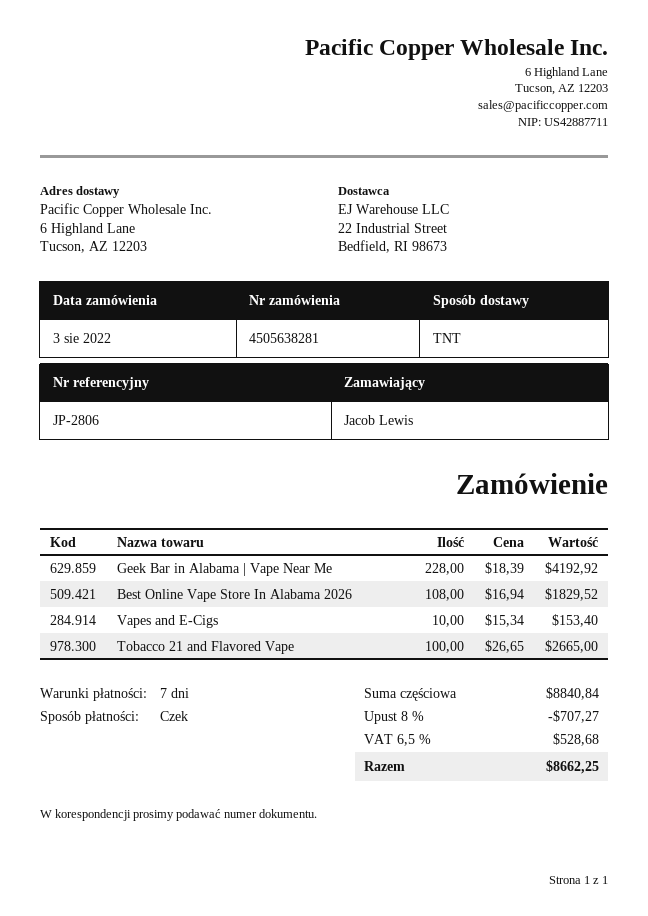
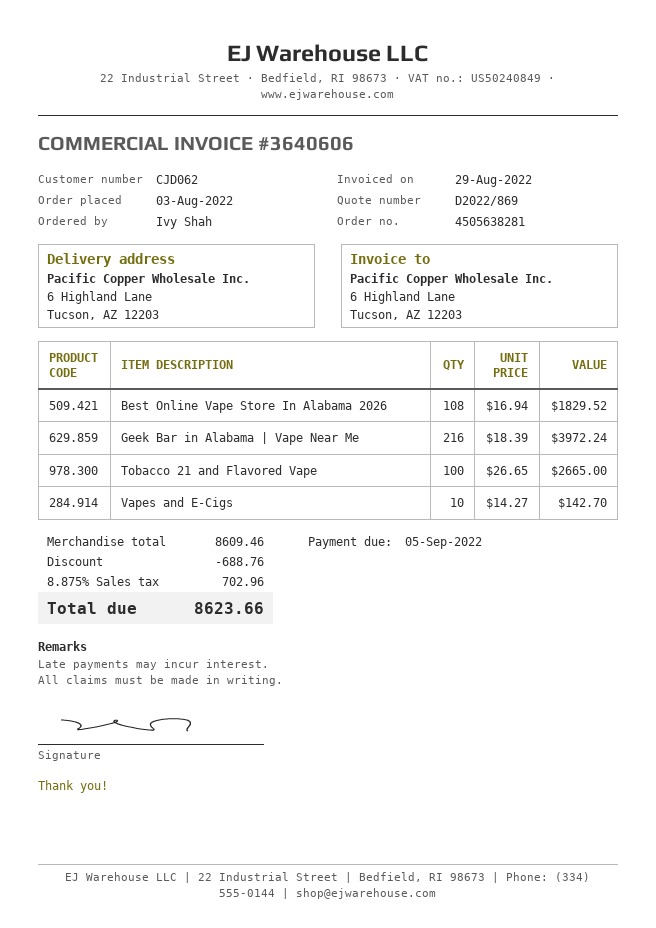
ordered by: Jacob Lewis -> Ivy Shah
Geek Bar in Alabama | Vape Near Me: 228 x 18.39 = 4192.92 -> 216 x 18.39 = 3972.24
Vapes and E-Cigs: 10 x 15.34 = 153.40 -> 10 x 14.27 = 142.70
subtotal: 8840.84 -> 8609.46
discount: 707.27 -> 688.76
tax: 6.5% = 528.68 -> 8.875% = 702.96
total: 8662.25 -> 8623.66

